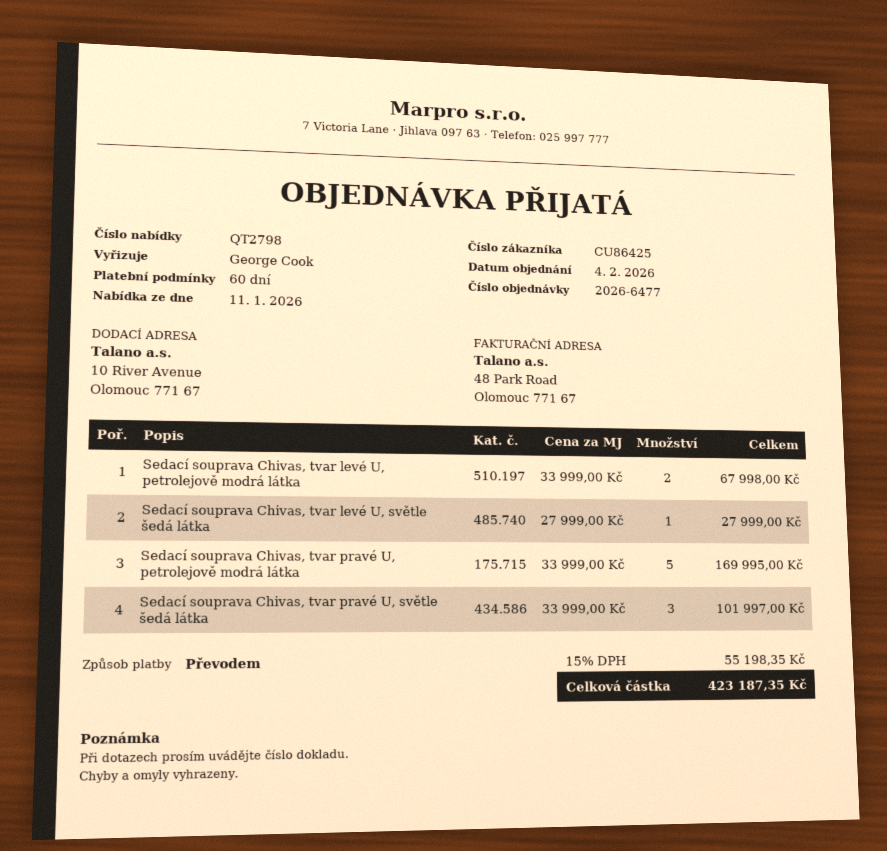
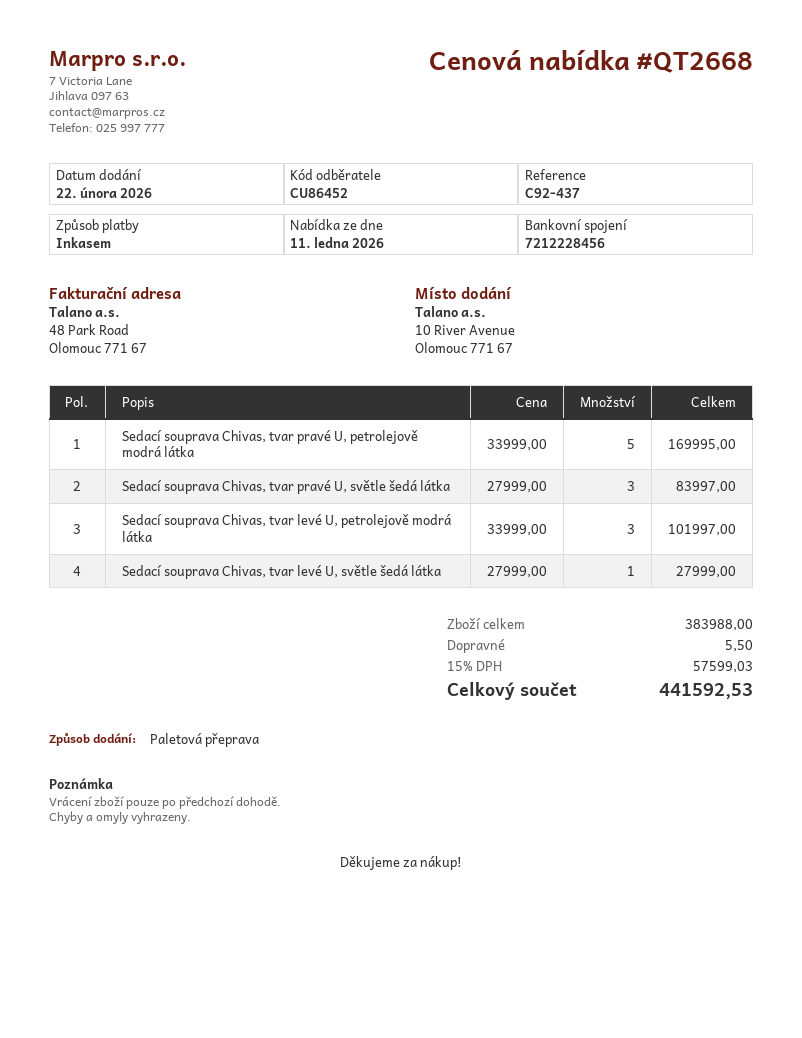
quote number: QT2798 -> QT2668
customer number: CU86425 -> CU86452
payment method: bank transfer -> direct debit
Sedací souprava Chivas, tvar levé U, petrolejově modrá látka: 2 x 33999.00 = 67998.00 -> 3 x 33999.00 = 101997.00
Sedací souprava Chivas, tvar pravé U, světle šedá látka: 3 x 33999.00 = 101997.00 -> 3 x 27999.00 = 83997.00
shipping: none -> 5.50
tax: 15% = 55198.35 -> 15% = 57599.03
total: 423187.35 -> 441592.53

